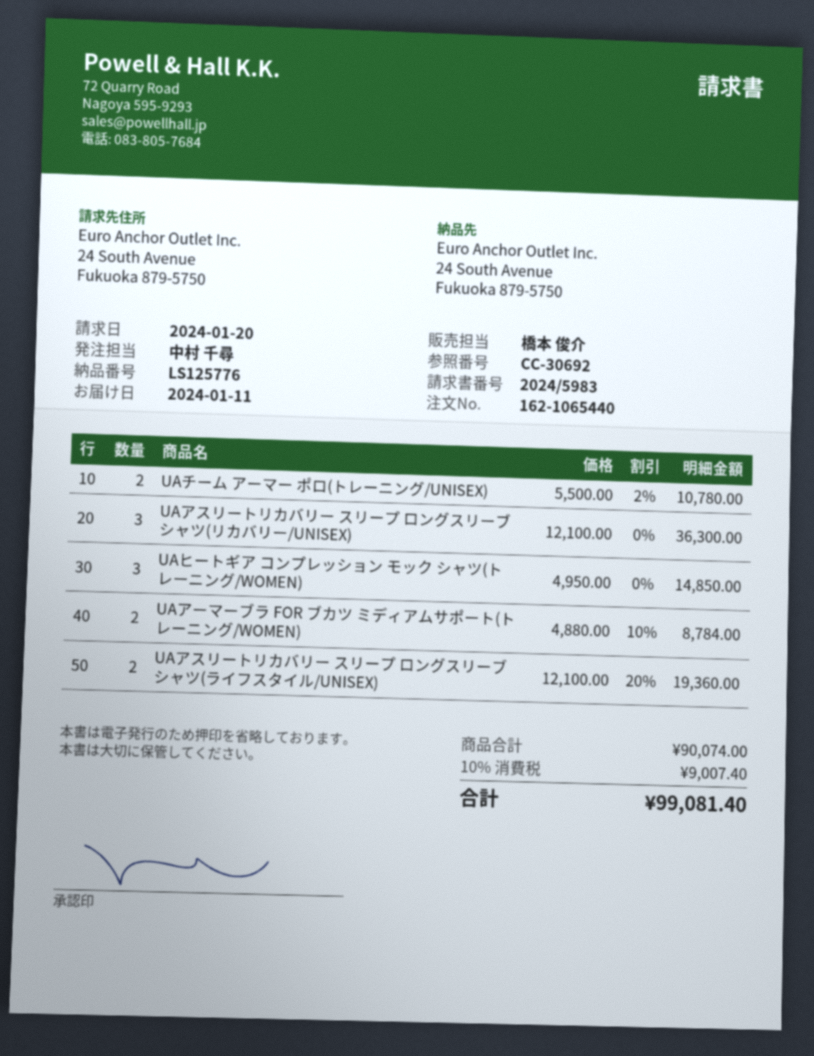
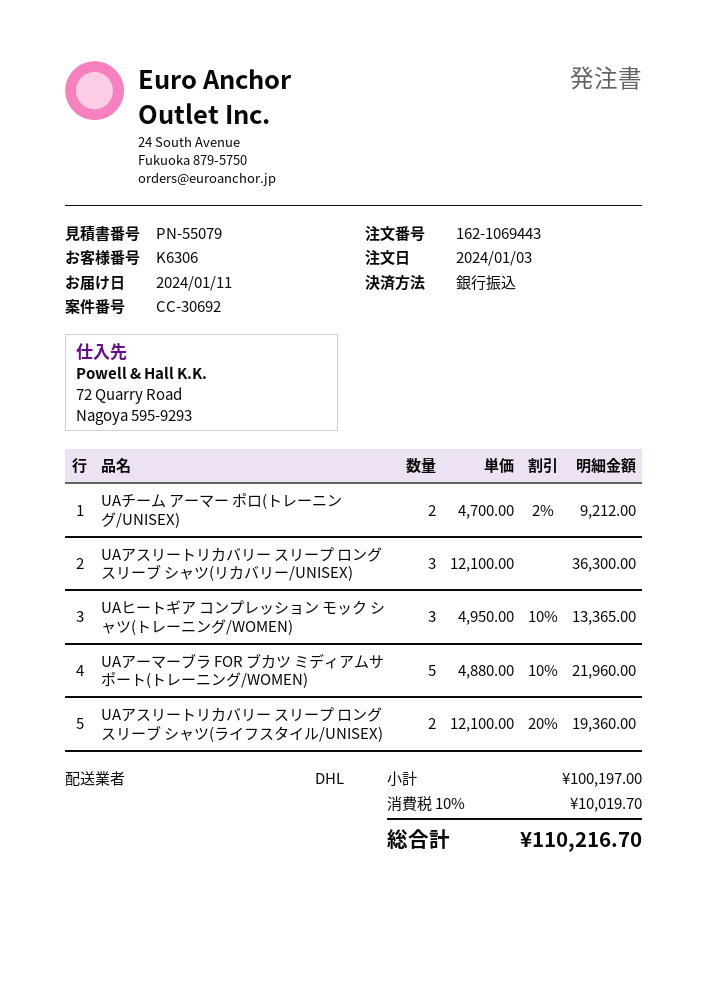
order number: 162-1065440 -> 162-1069443
UAチーム アーマー ポロ(トレーニング/UNISEX): 2 x 5500.00 - 2% = 10780.00 -> 2 x 4700.00 - 2% = 9212.00
UAヒートギア コンプレッション モック シャツ(トレーニング/WOMEN): 3 x 4950.00 = 14850.00 -> 3 x 4950.00 - 10% = 13365.00
UAアーマーブラ FOR ブカツ ミディアムサポート(トレーニング/WOMEN): 2 x 4880.00 - 10% = 8784.00 -> 5 x 4880.00 - 10% = 21960.00
subtotal: 90074.00 -> 100197.00
tax: 10% = 9007.40 -> 10% = 10019.70
total: 99081.40 -> 110216.70

